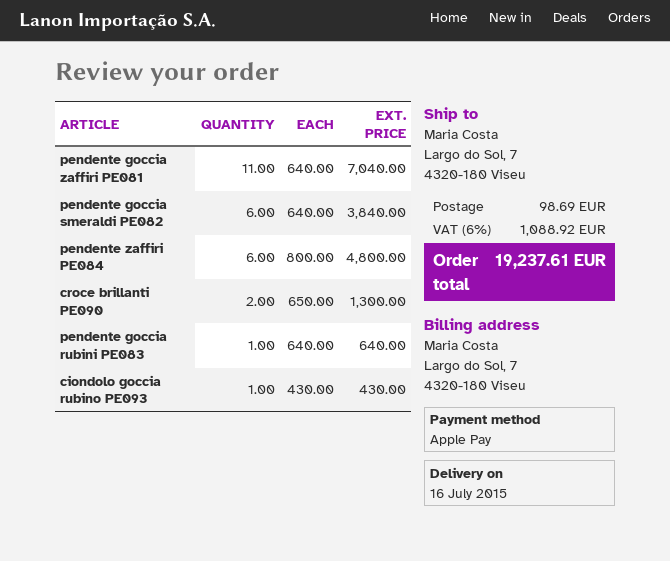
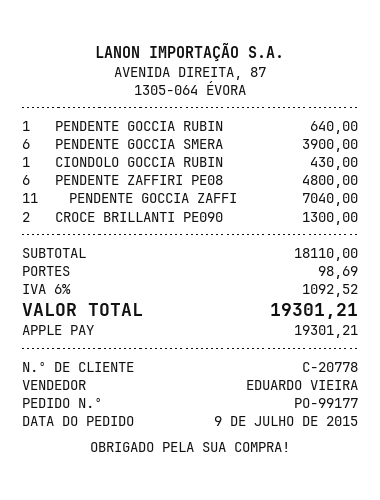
pendente goccia smeraldi PE082: 6 for 3840.00 -> 6 for 3900.00
tax: 6% = 1088.92 -> 6% = 1092.52
total: 19237.61 -> 19301.21

